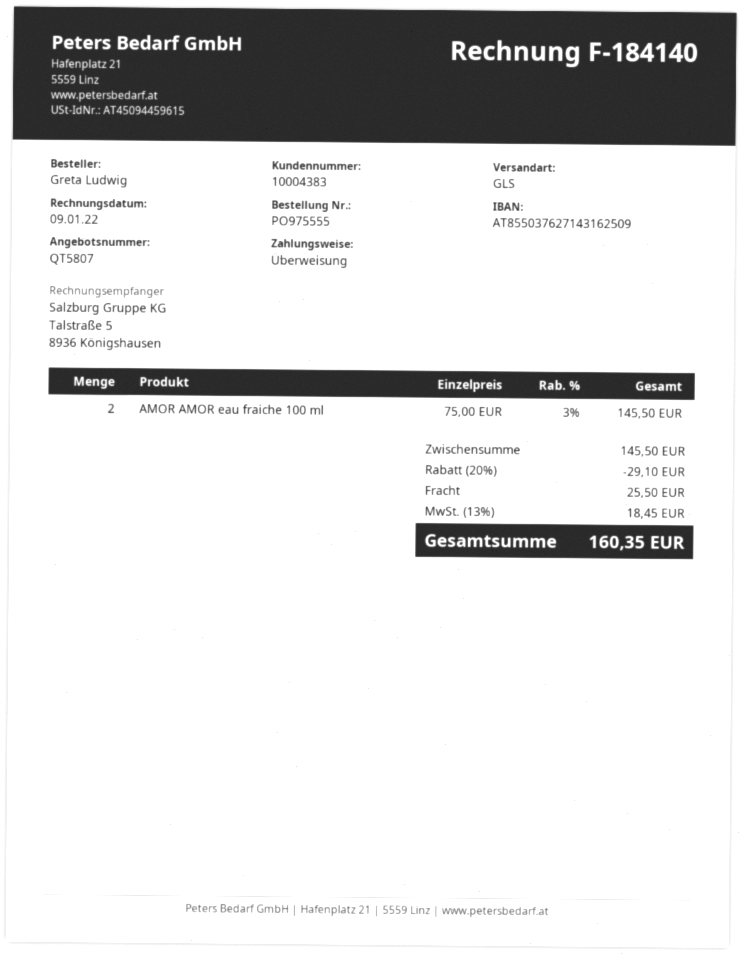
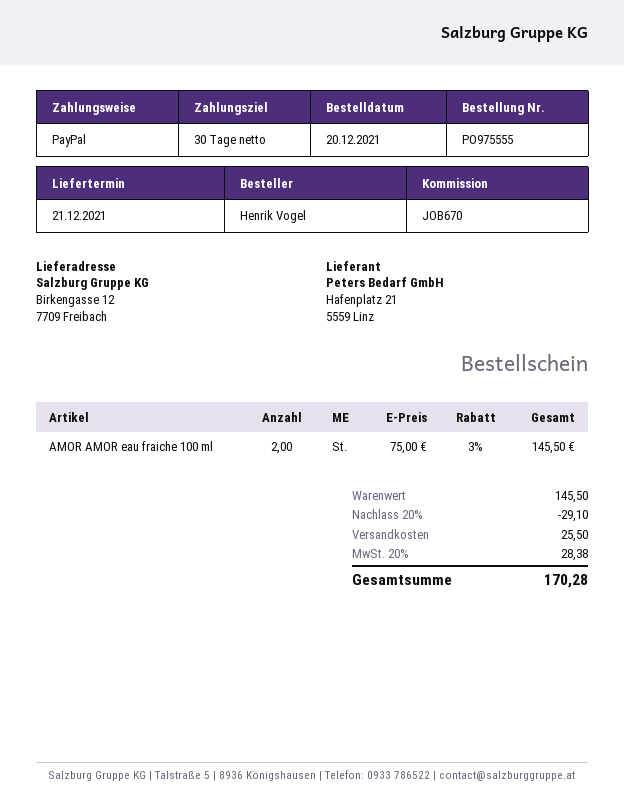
ordered by: Greta Ludwig -> Henrik Vogel
payment method: bank transfer -> PayPal
tax: 13% = 18.45 -> 20% = 28.38
total: 160.35 -> 170.28

